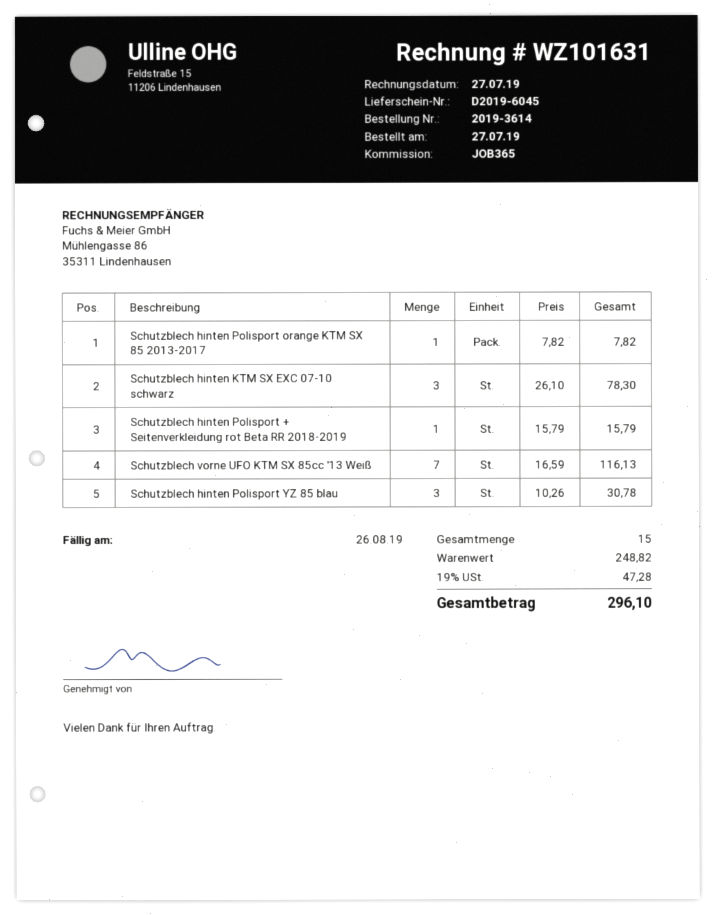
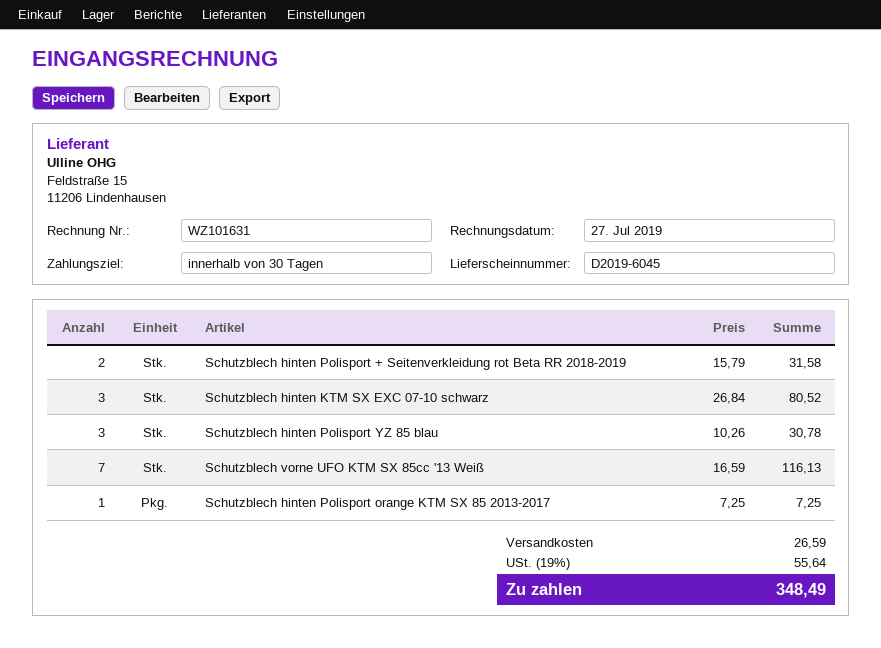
Schutzblech hinten Polisport orange KTM SX 85 2013-2017: 1 x 7.82 = 7.82 -> 1 x 7.25 = 7.25
Schutzblech hinten KTM SX EXC 07-10 schwarz: 3 x 26.10 = 78.30 -> 3 x 26.84 = 80.52
Schutzblech hinten Polisport + Seitenverkleidung rot Beta RR 2018-2019: 1 x 15.79 = 15.79 -> 2 x 15.79 = 31.58
shipping: none -> 26.59
tax: 19% = 47.28 -> 19% = 55.64
total: 296.10 -> 348.49

